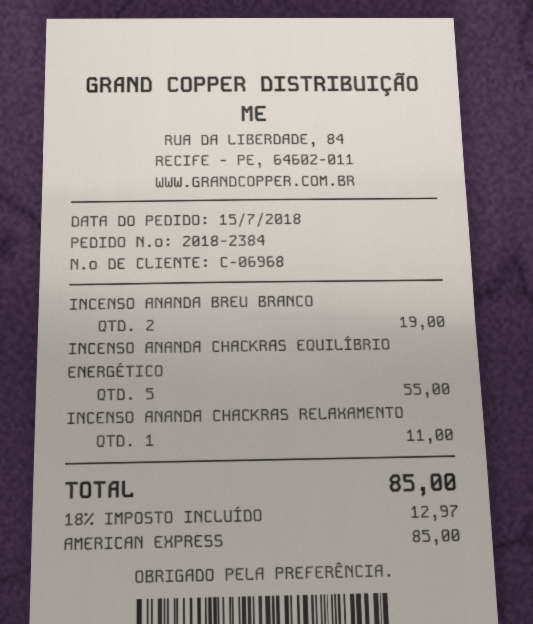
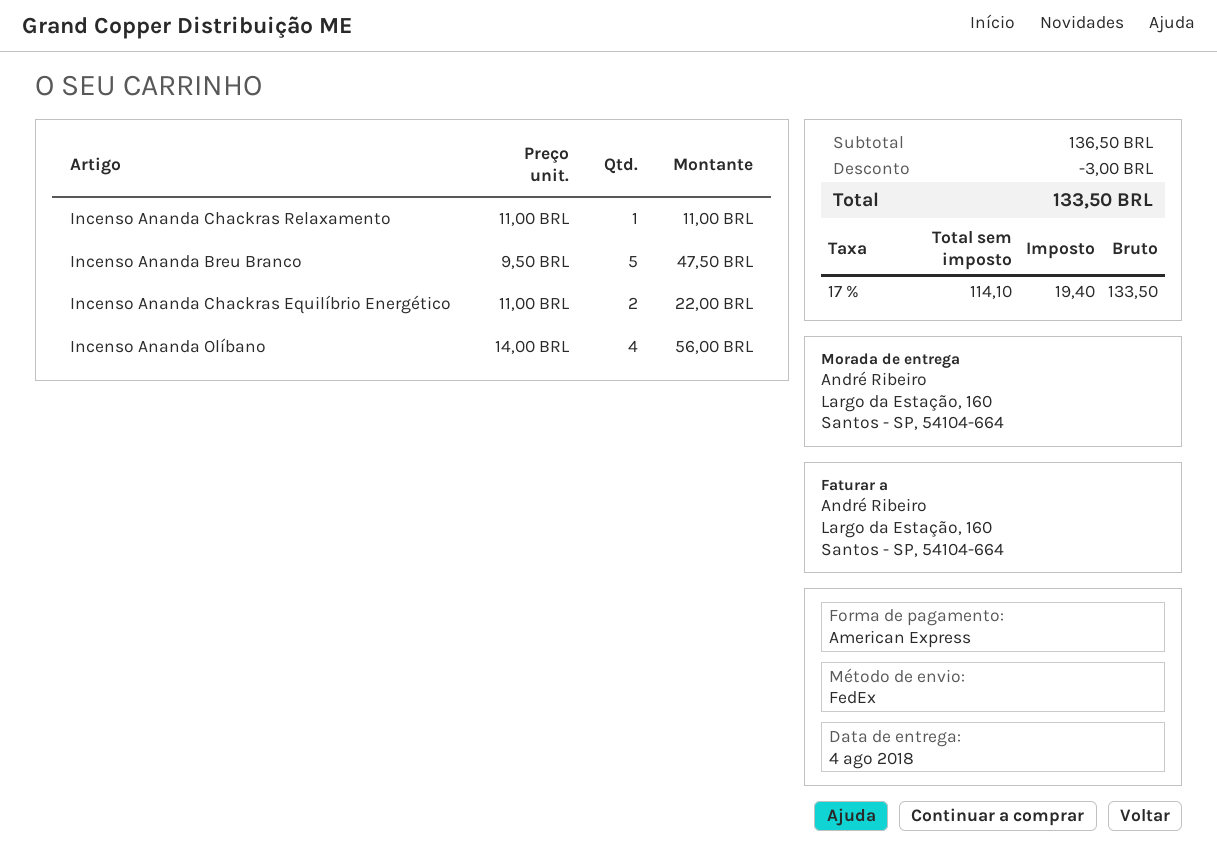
INCENSO ANANDA BREU BRANCO: 2 for 19.00 -> 5 for 47.50
INCENSO ANANDA CHACKRAS EQUILÍBRIO ENERGÉTICO: 5 for 55.00 -> 2 for 22.00
Incenso Ananda Olíbano: none -> 4 for 56.00
discount: none -> 3.00
tax: 18% = 12.97 -> 17% = 19.40
total: 85.00 -> 133.50

